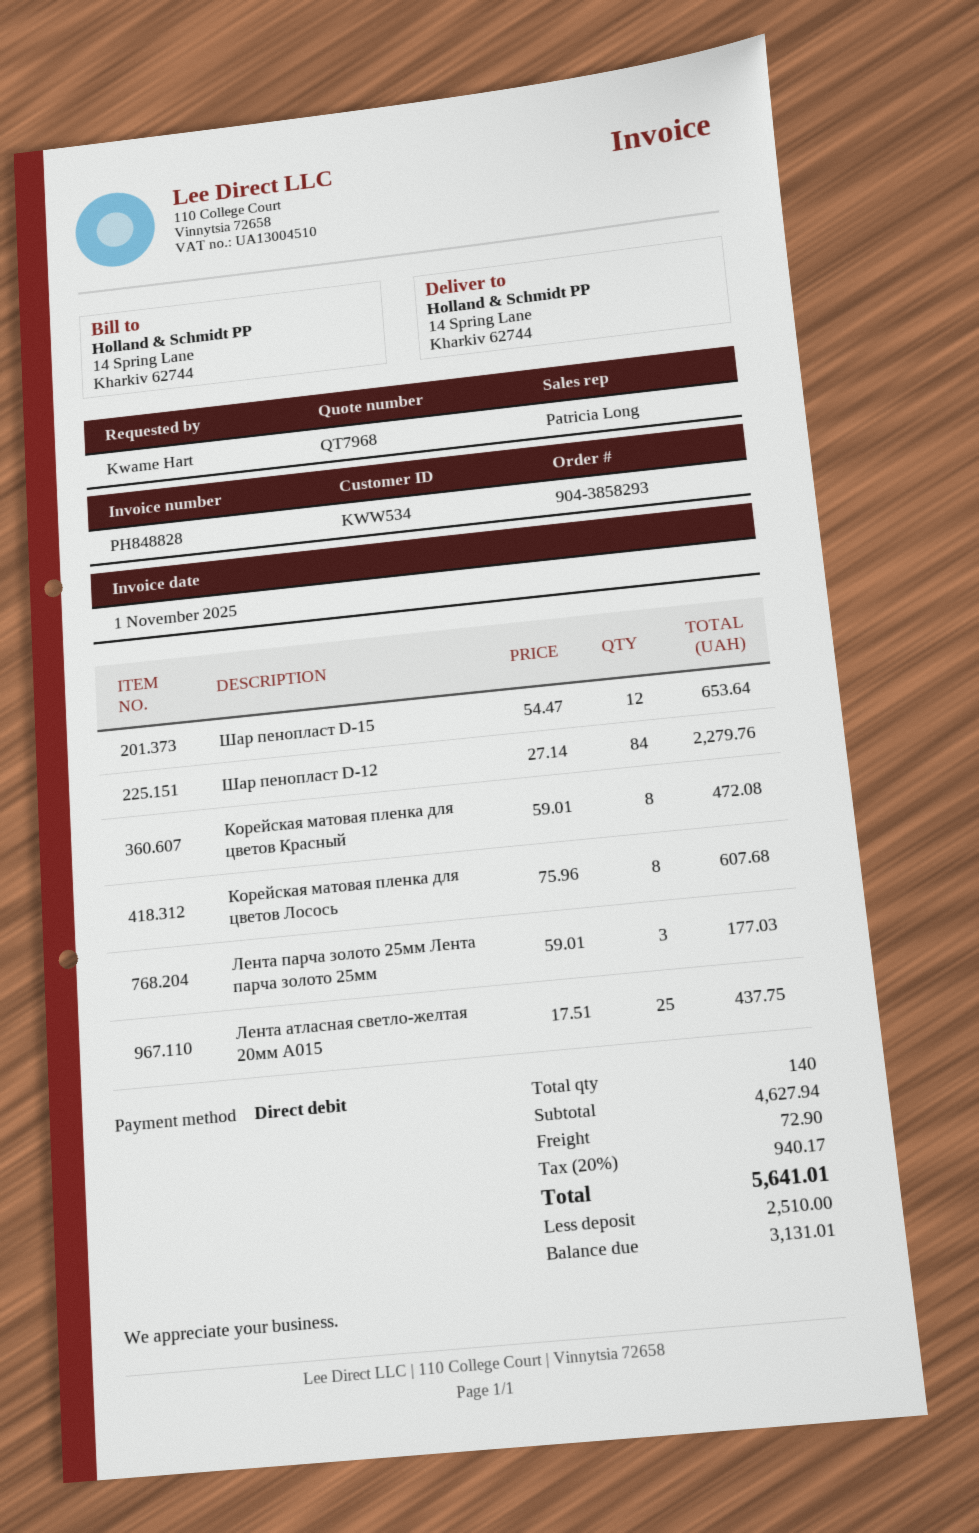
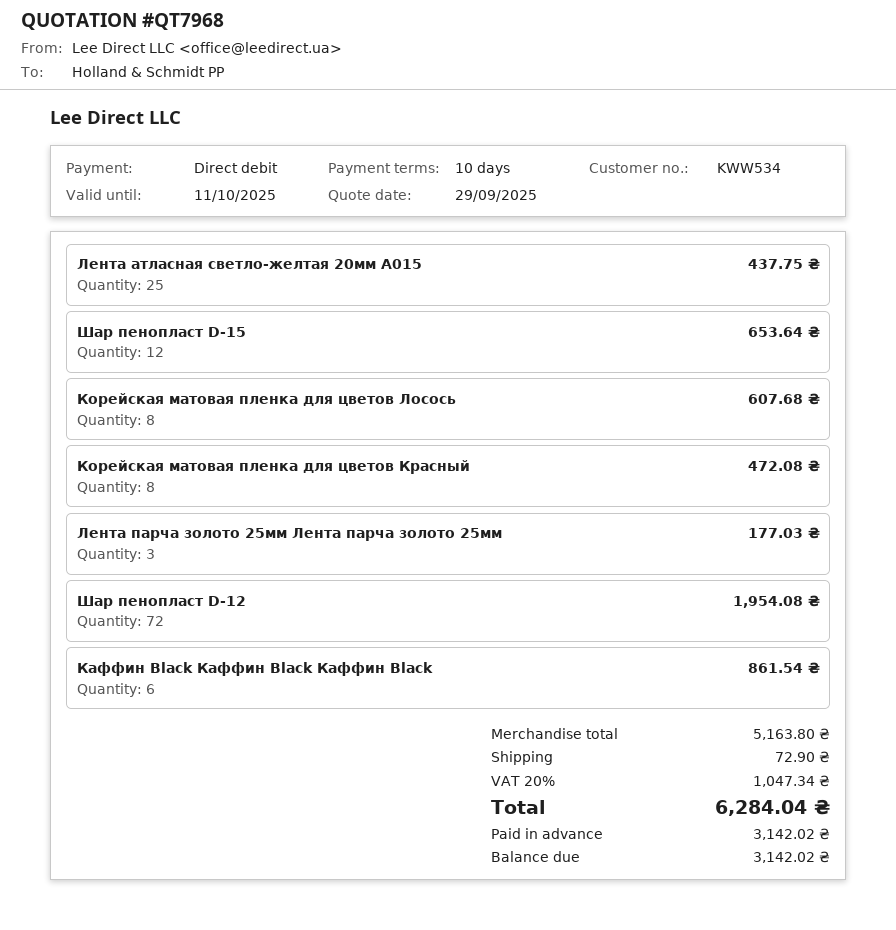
Шар пенопласт D-12: 84 for 2279.76 -> 72 for 1954.08
Каффин Black Каффин Black Каффин Black: none -> 6 for 861.54
subtotal: 4627.94 -> 5163.80
tax: 20% = 940.17 -> 20% = 1047.34
total: 5641.01 -> 6284.04
deposit: 2510.00 -> 3142.02
balance: 3131.01 -> 3142.02

